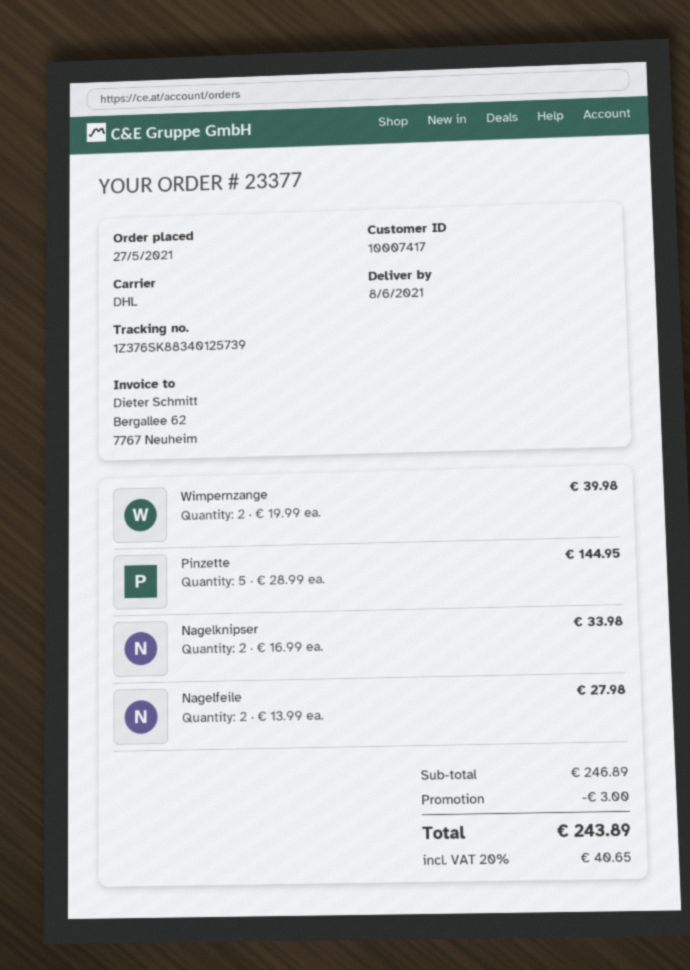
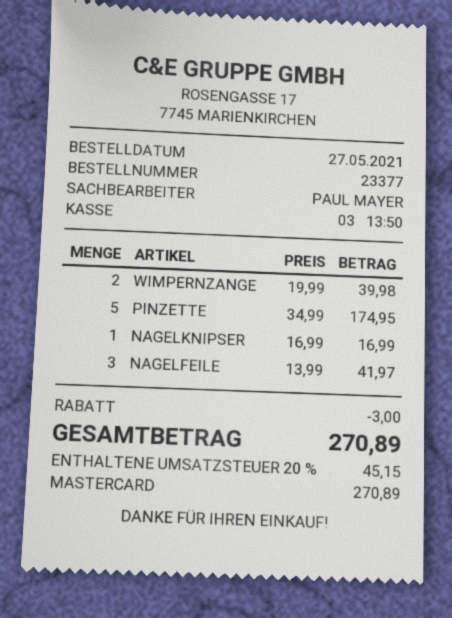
Pinzette: 5 x 28.99 = 144.95 -> 5 x 34.99 = 174.95
Nagelknipser: 2 x 16.99 = 33.98 -> 1 x 16.99 = 16.99
Nagelfeile: 2 x 13.99 = 27.98 -> 3 x 13.99 = 41.97
tax: 20% = 40.65 -> 20% = 45.15
total: 243.89 -> 270.89

